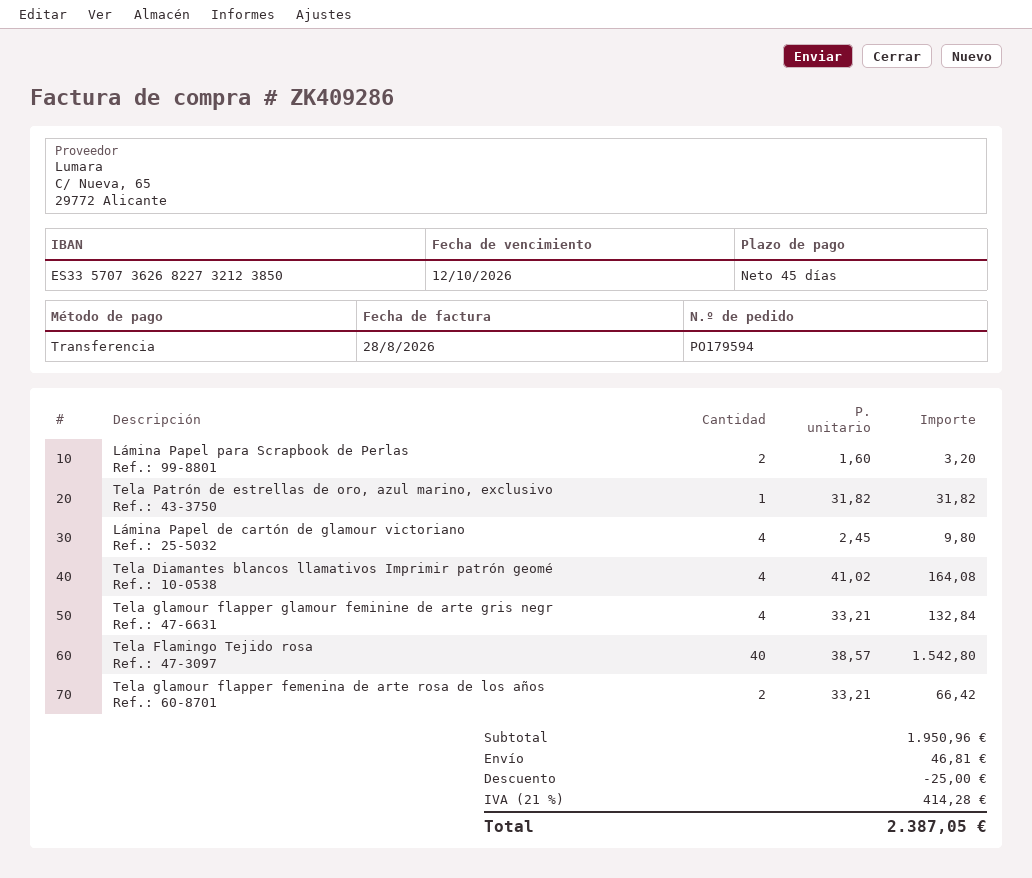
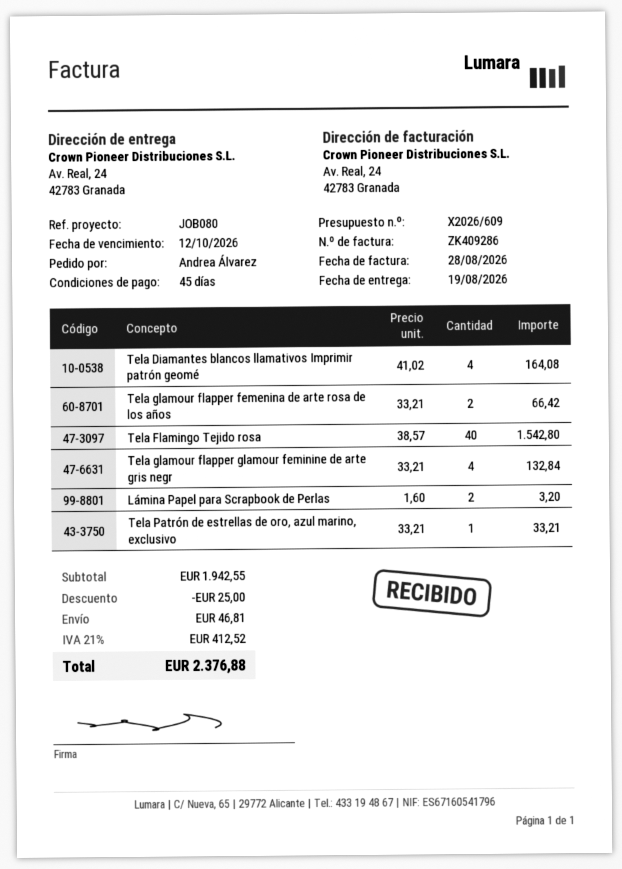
Tela Patrón de estrellas de oro, azul marino, exclusivo: 1 x 31.82 = 31.82 -> 1 x 33.21 = 33.21
Lámina Papel de cartón de glamour victoriano: 4 x 2.45 = 9.80 -> none
subtotal: 1950.96 -> 1942.55
tax: 21% = 414.28 -> 21% = 412.52
total: 2387.05 -> 2376.88

